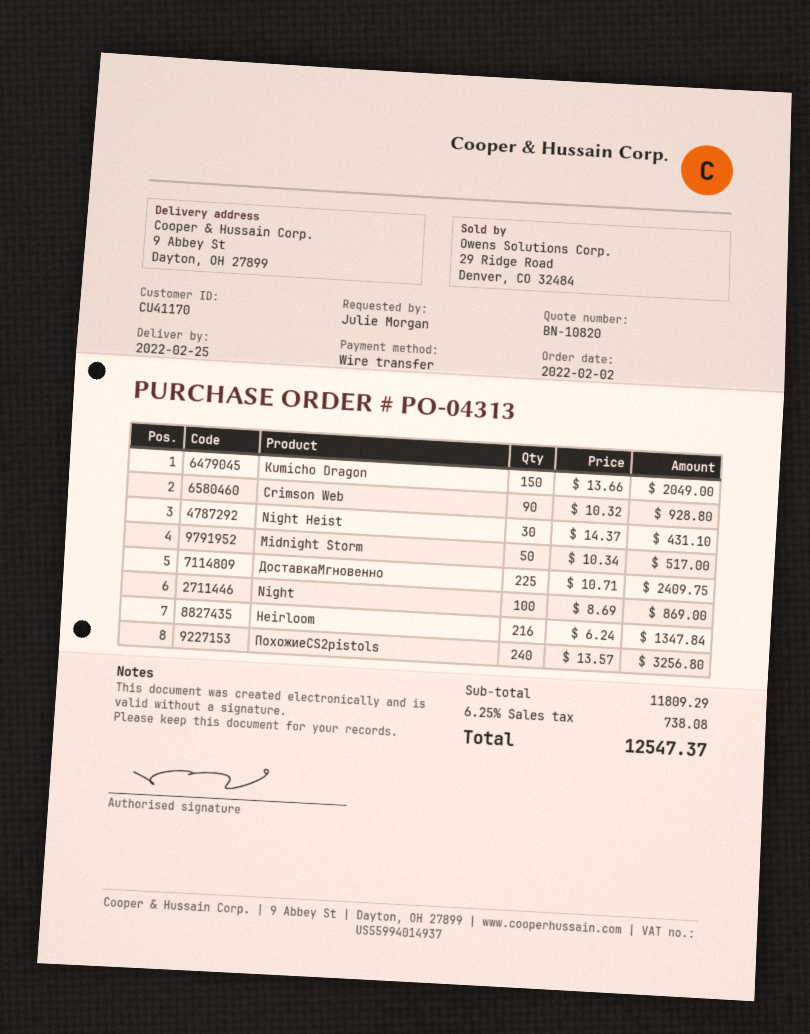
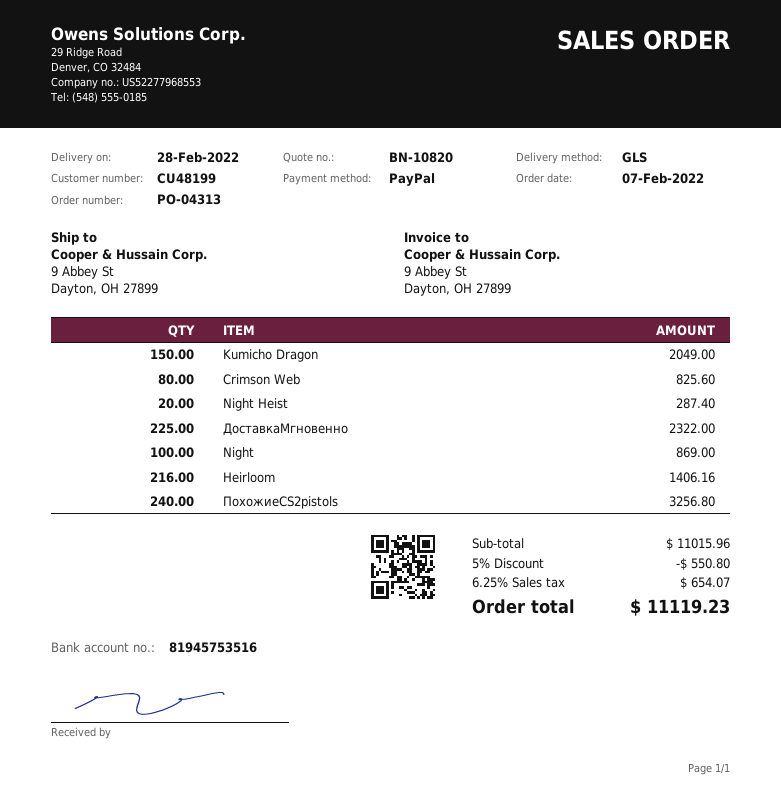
order date: 2022-02-02 -> 2022-02-07
delivery date: 2022-02-25 -> 2022-02-28
customer number: CU41170 -> CU48199
payment method: bank transfer -> PayPal
Crimson Web: 90 for 928.80 -> 80 for 825.60
Night Heist: 30 for 431.10 -> 20 for 287.40
Midnight Storm: 50 for 517.00 -> none
ДоставкаМгновенно: 225 for 2409.75 -> 225 for 2322.00
Heirloom: 216 for 1347.84 -> 216 for 1406.16
subtotal: 11809.29 -> 11015.96
discount: none -> 5% = 550.80
tax: 6.25% = 738.08 -> 6.25% = 654.07
total: 12547.37 -> 11119.23

